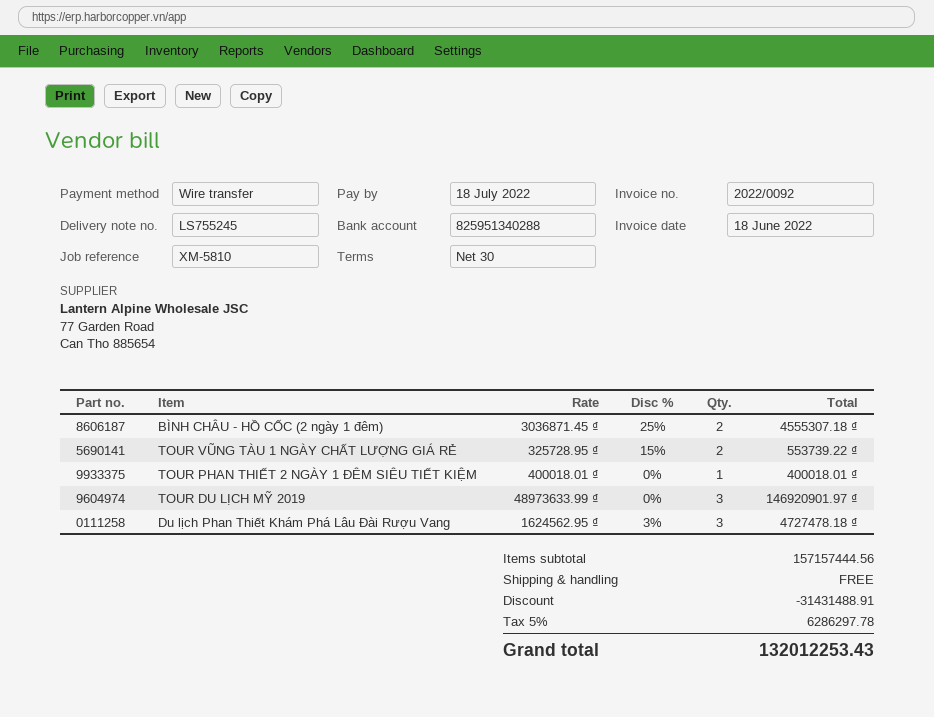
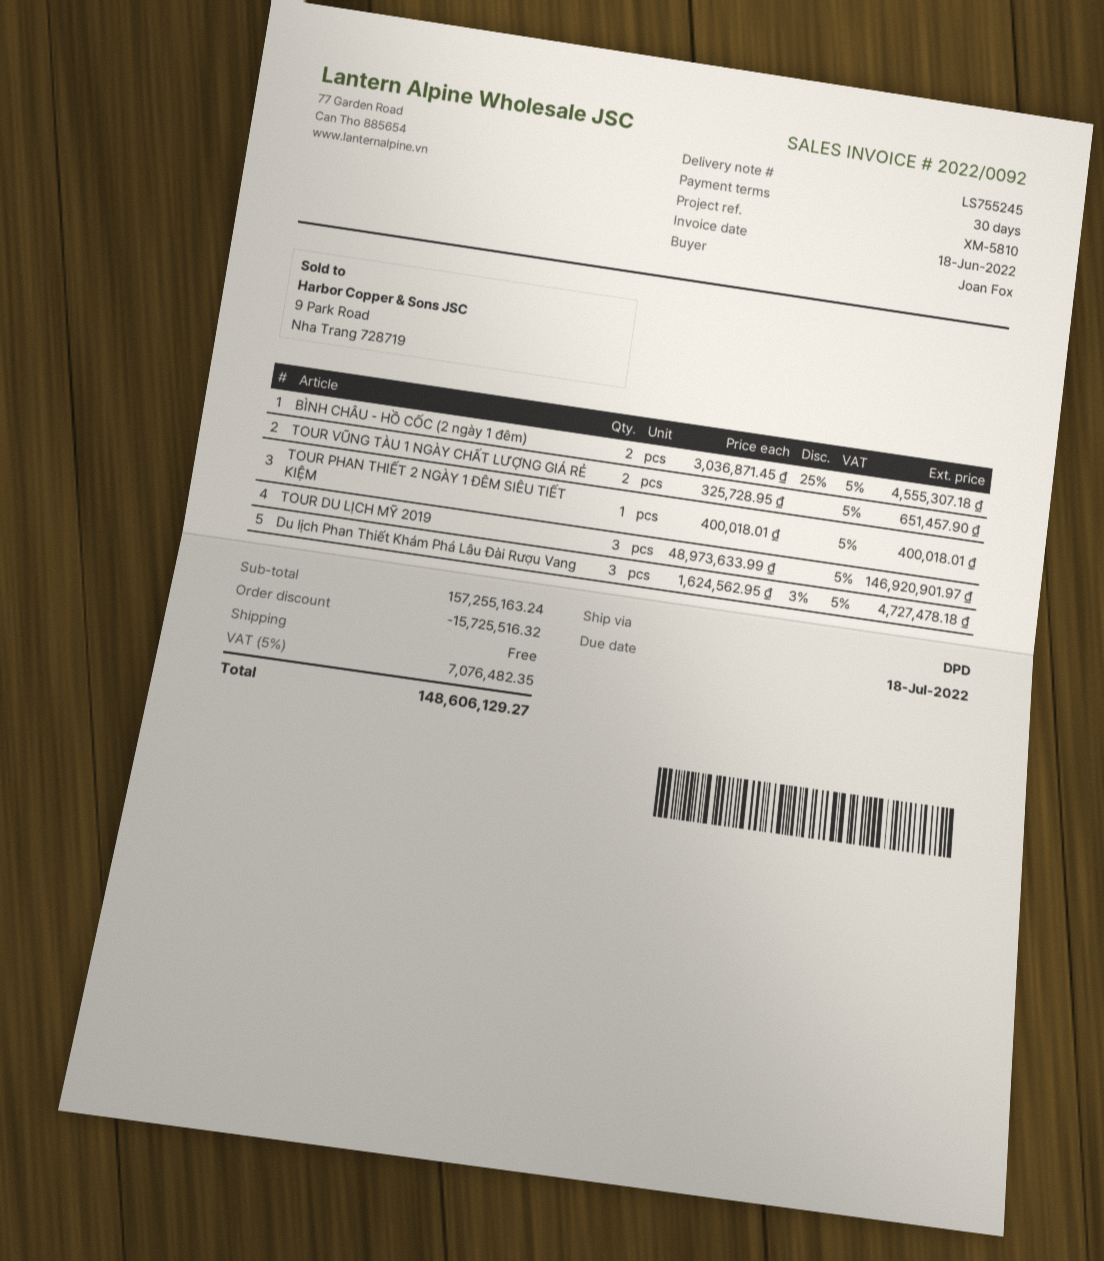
TOUR VŨNG TÀU 1 NGÀY CHẤT LƯỢNG GIÁ RẺ: 2 x 325728.95 - 15% = 553739.22 -> 2 x 325728.95 = 651457.90
subtotal: 157157444.56 -> 157255163.24
discount: 31431488.91 -> 15725516.32
tax: 5% = 6286297.78 -> 5% = 7076482.35
total: 132012253.43 -> 148606129.27

